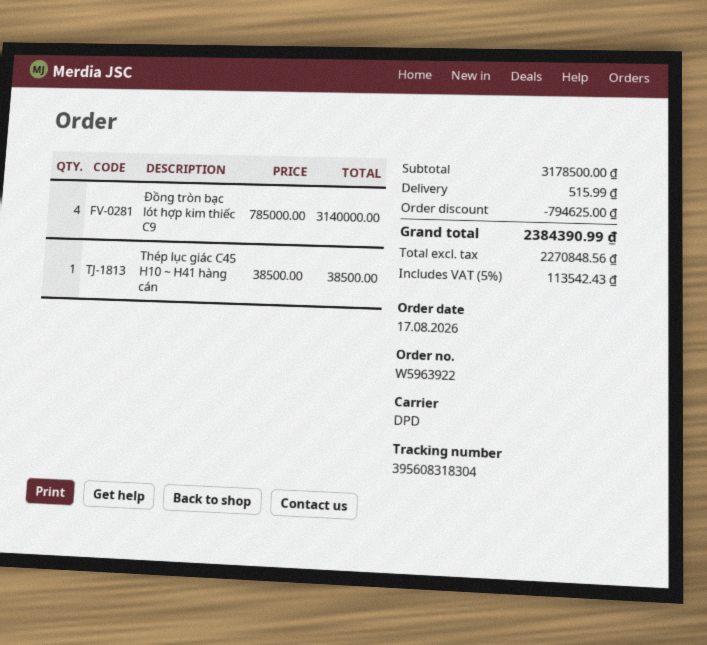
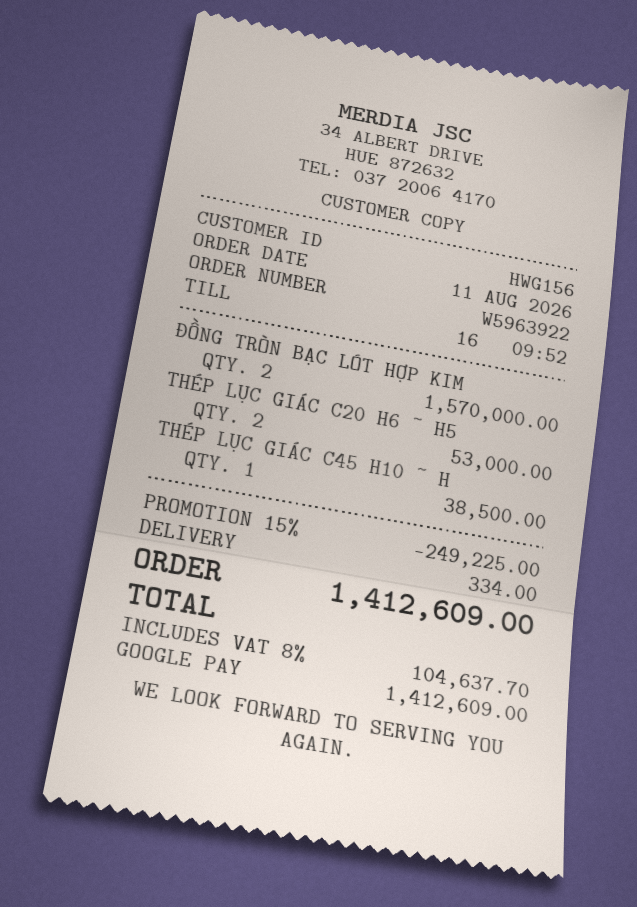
order date: 2026-08-17 -> 2026-08-11
Đồng tròn bạc lót hợp kim thiếc C9: 4 for 3140000.00 -> 2 for 1570000.00
THÉP LỤC GIÁC C20 H6 ~ H5: none -> 2 for 53000.00
discount: 794625.00 -> 249225.00
shipping: 515.99 -> 334.00
tax: 5% = 113542.43 -> 8% = 104637.70
total: 2384390.99 -> 1412609.00

